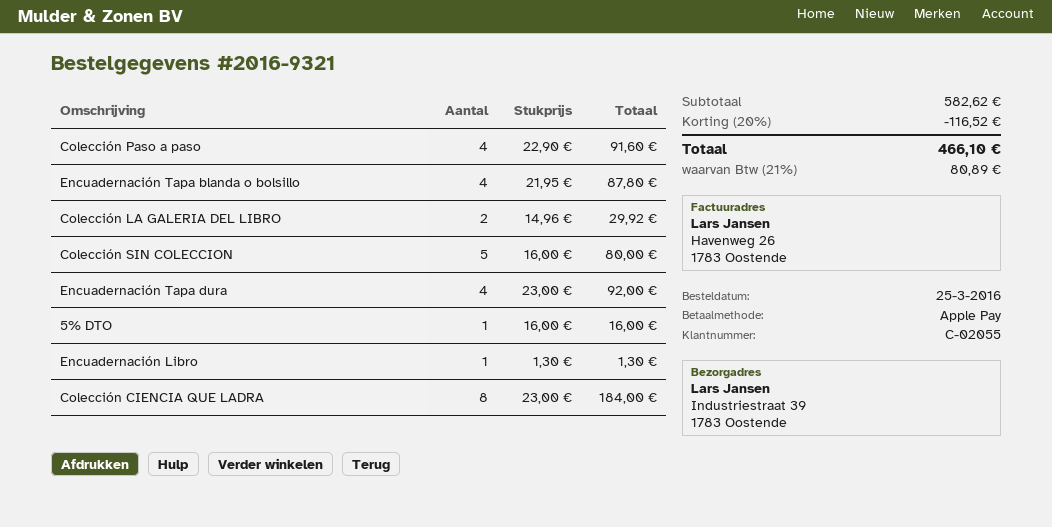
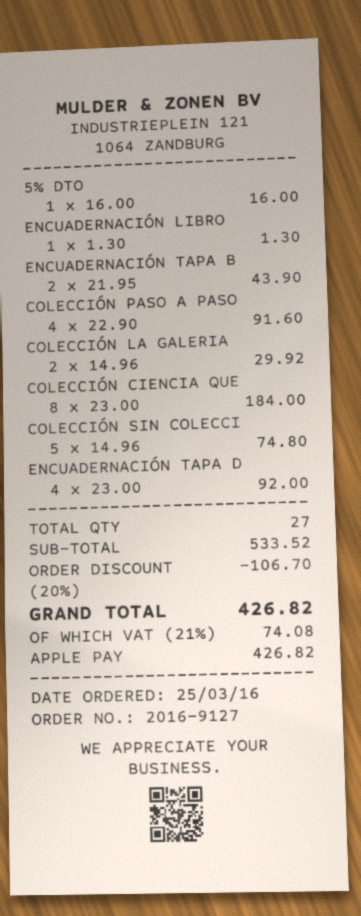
order number: 2016-9321 -> 2016-9127
Encuadernación Tapa blanda o bolsillo: 4 x 21.95 = 87.80 -> 2 x 21.95 = 43.90
Colección SIN COLECCION: 5 x 16.00 = 80.00 -> 5 x 14.96 = 74.80
subtotal: 582.62 -> 533.52
discount: 20% = 116.52 -> 20% = 106.70
tax: 21% = 80.89 -> 21% = 74.08
total: 466.10 -> 426.82

